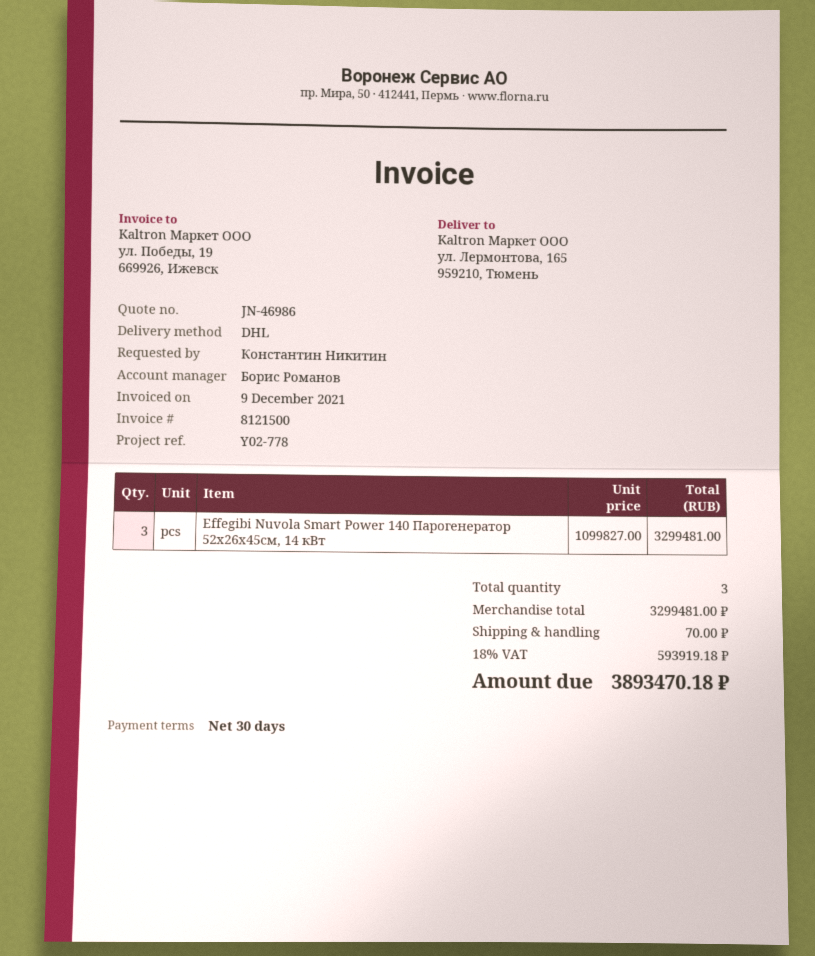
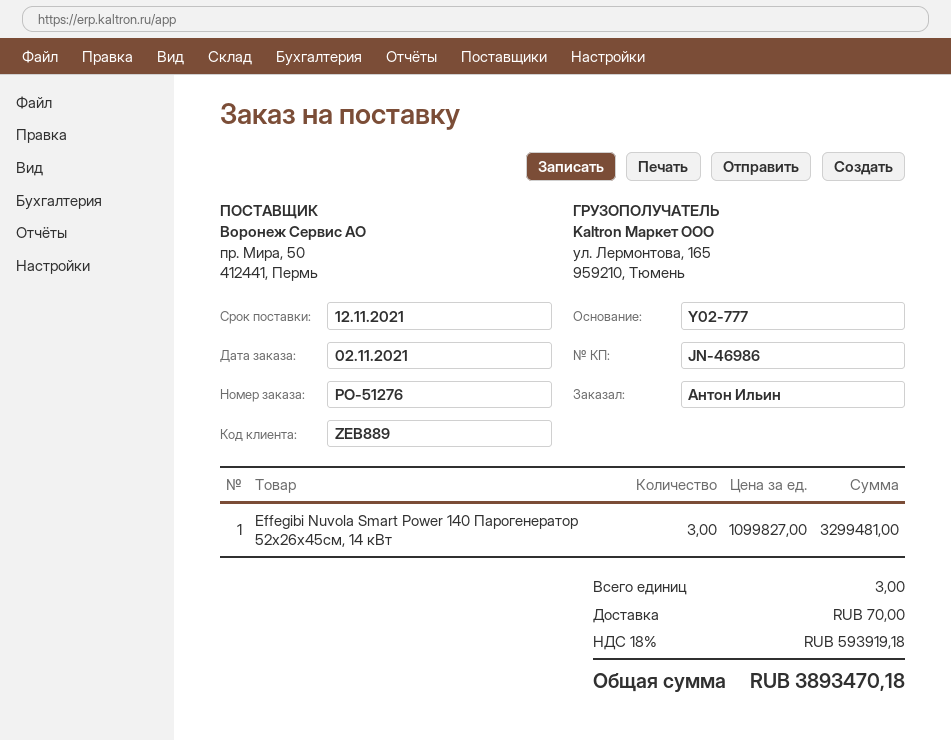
reference: Y02-778 -> Y02-777
ordered by: Константин Никитин -> Антон Ильин

